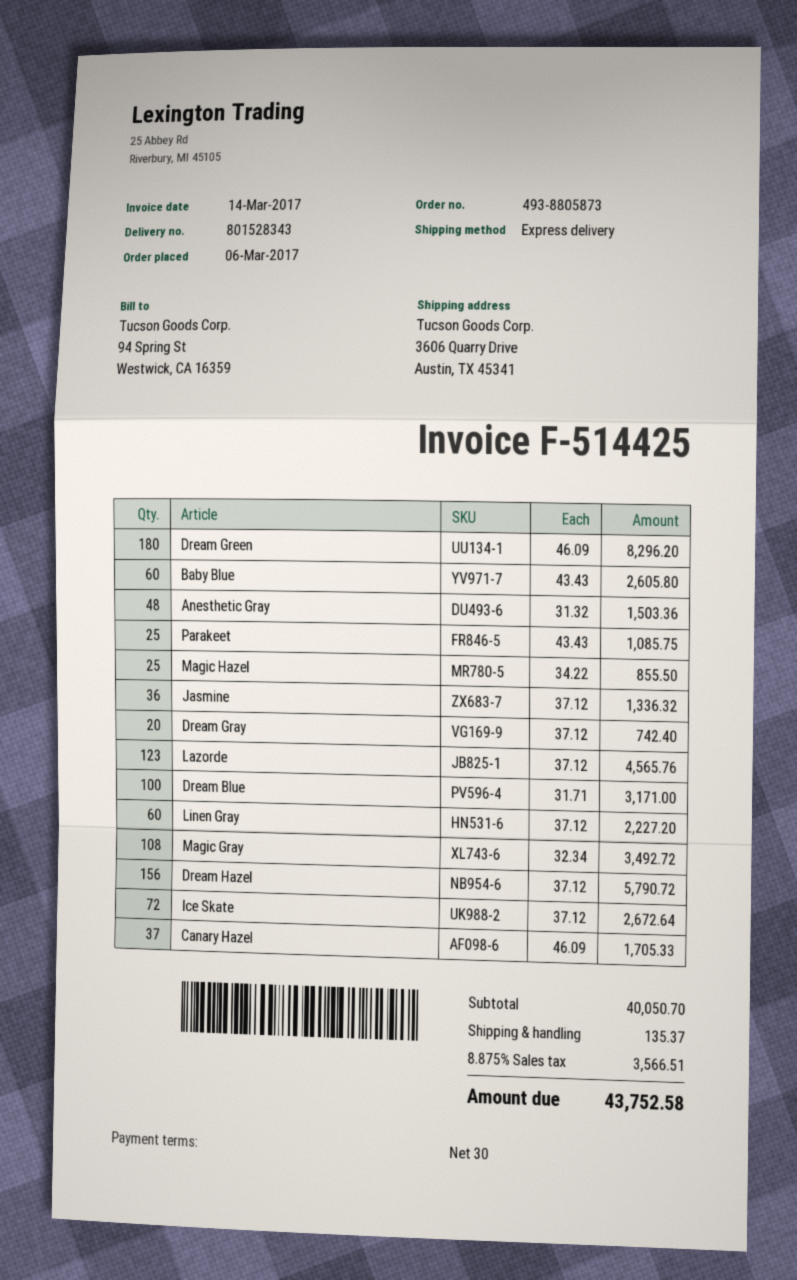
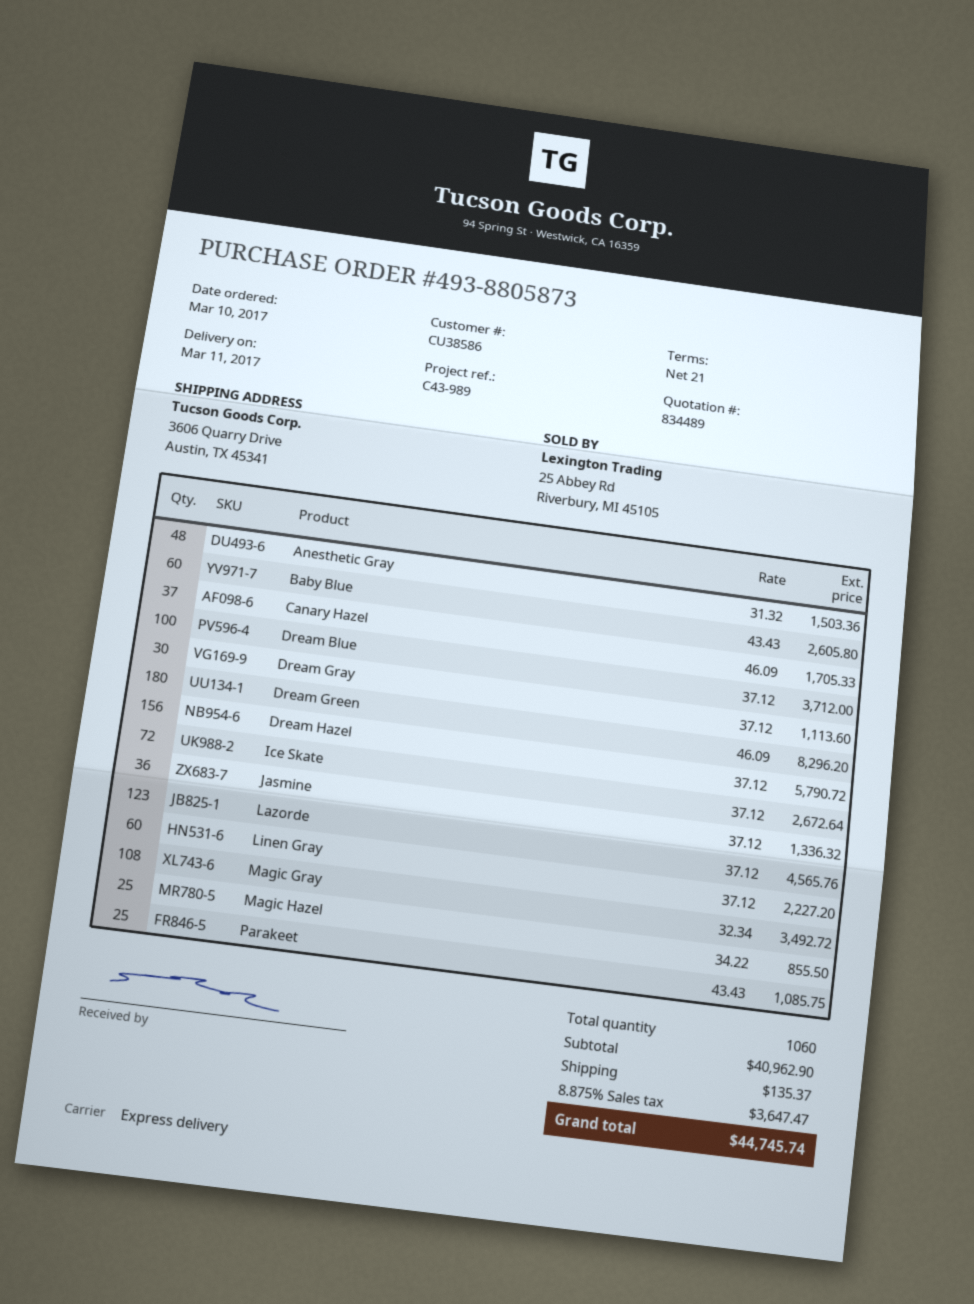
order date: 2017-03-06 -> 2017-03-10
payment terms: 30 days -> 21 days
Dream Gray: 20 x 37.12 = 742.40 -> 30 x 37.12 = 1113.60
Dream Blue: 100 x 31.71 = 3171.00 -> 100 x 37.12 = 3712.00
subtotal: 40050.70 -> 40962.90
tax: 8.875% = 3566.51 -> 8.875% = 3647.47
total: 43752.58 -> 44745.74

